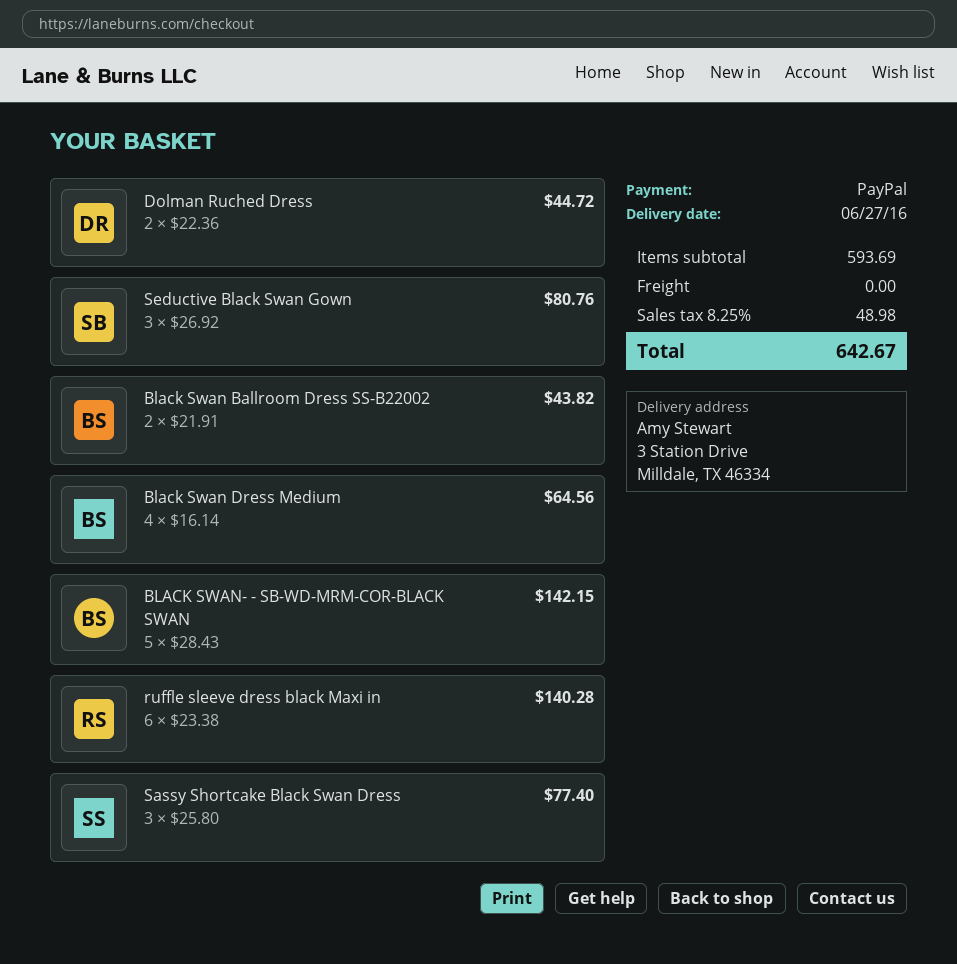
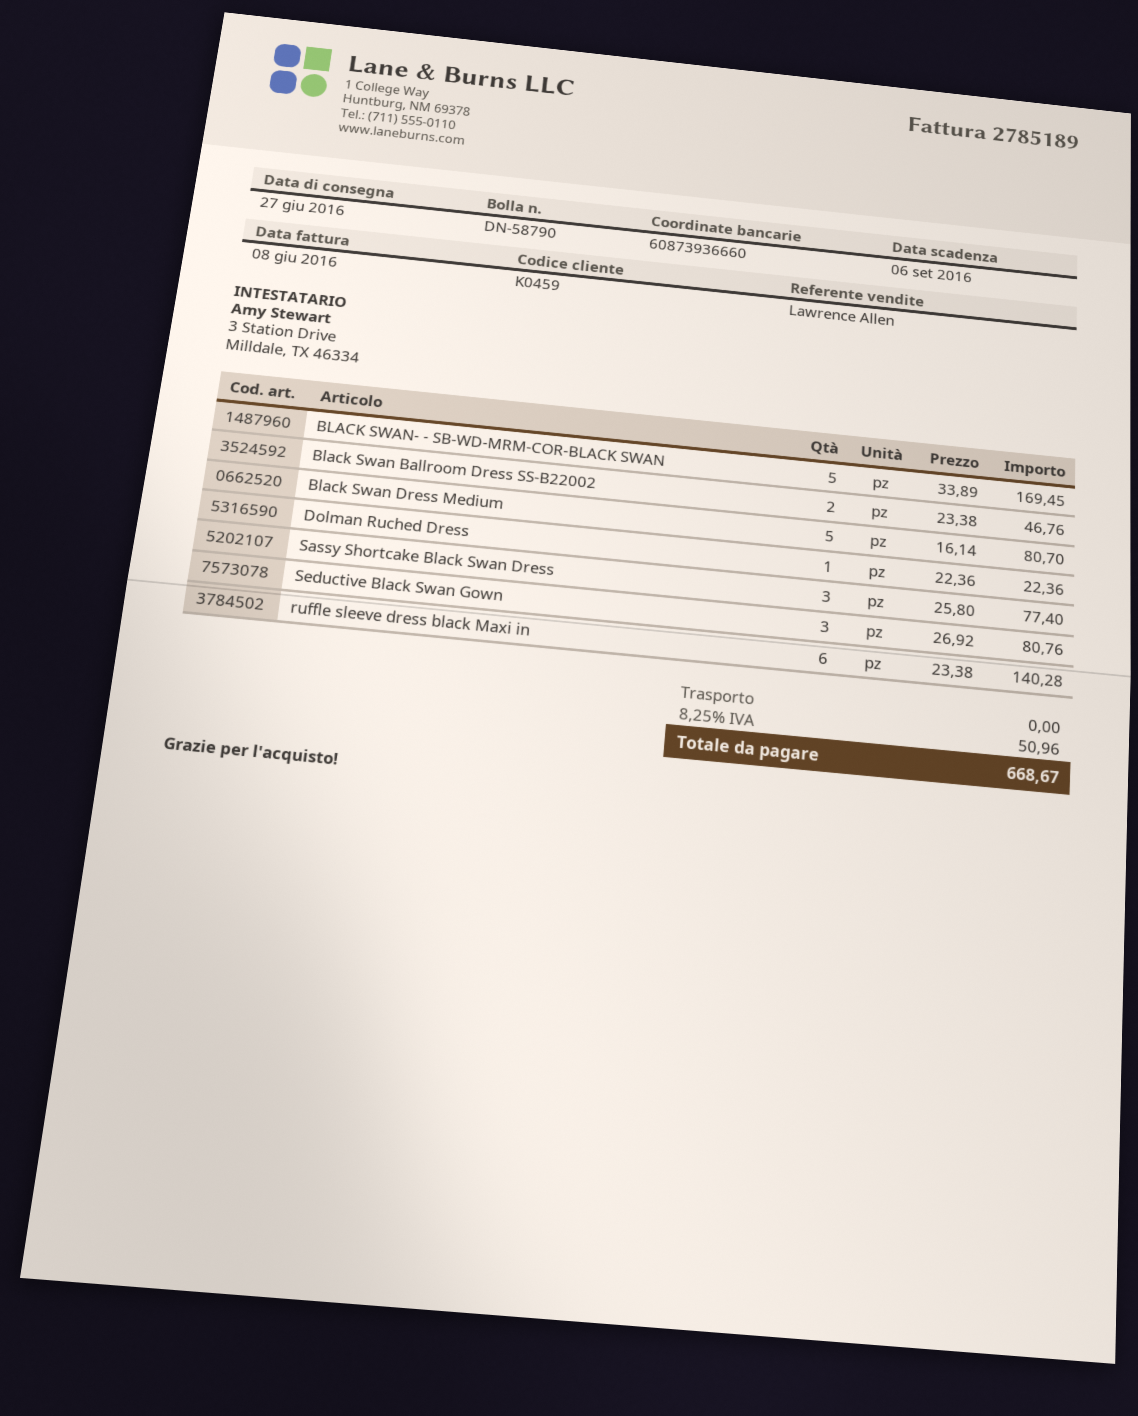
Dolman Ruched Dress: 2 x 22.36 = 44.72 -> 1 x 22.36 = 22.36
Black Swan Ballroom Dress SS-B22002: 2 x 21.91 = 43.82 -> 2 x 23.38 = 46.76
Black Swan Dress Medium: 4 x 16.14 = 64.56 -> 5 x 16.14 = 80.70
BLACK SWAN- - SB-WD-MRM-COR-BLACK SWAN: 5 x 28.43 = 142.15 -> 5 x 33.89 = 169.45
tax: 8.25% = 48.98 -> 8.25% = 50.96
total: 642.67 -> 668.67

